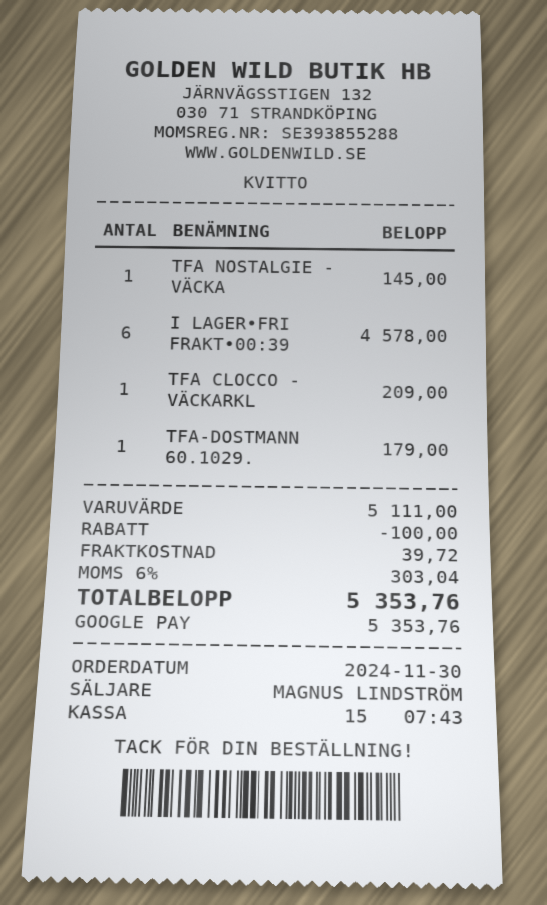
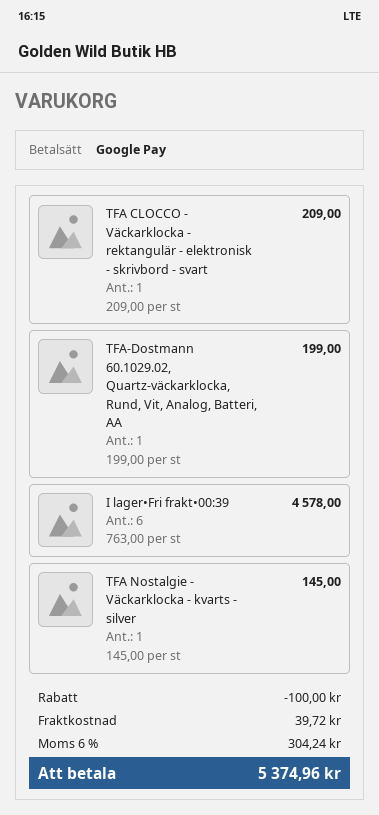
TFA-DOSTMANN 60.1029.: 1 for 179.00 -> 1 for 199.00
tax: 6% = 303.04 -> 6% = 304.24
total: 5353.76 -> 5374.96

